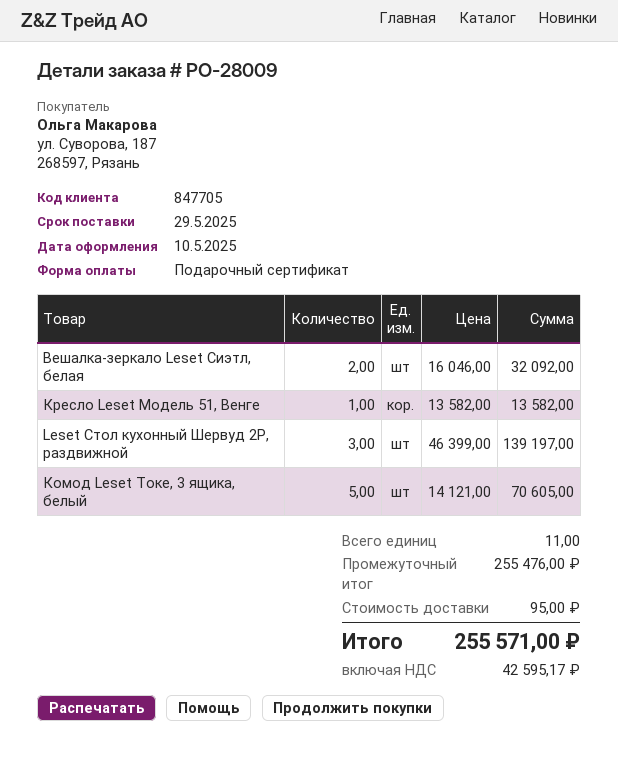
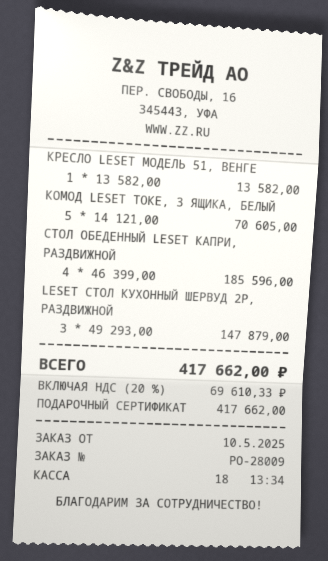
Вешалка-зеркало Leset Сиэтл, белая: 2 x 16046.00 = 32092.00 -> none
Leset Стол кухонный Шервуд 2Р, раздвижной: 3 x 46399.00 = 139197.00 -> 3 x 49293.00 = 147879.00
СТОЛ ОБЕДЕННЫЙ LESET КАПРИ, РАЗДВИЖНОЙ: none -> 4 x 46399.00 = 185596.00
shipping: 95.00 -> none
tax: 42595.17 -> 69610.33
total: 255571.00 -> 417662.00

